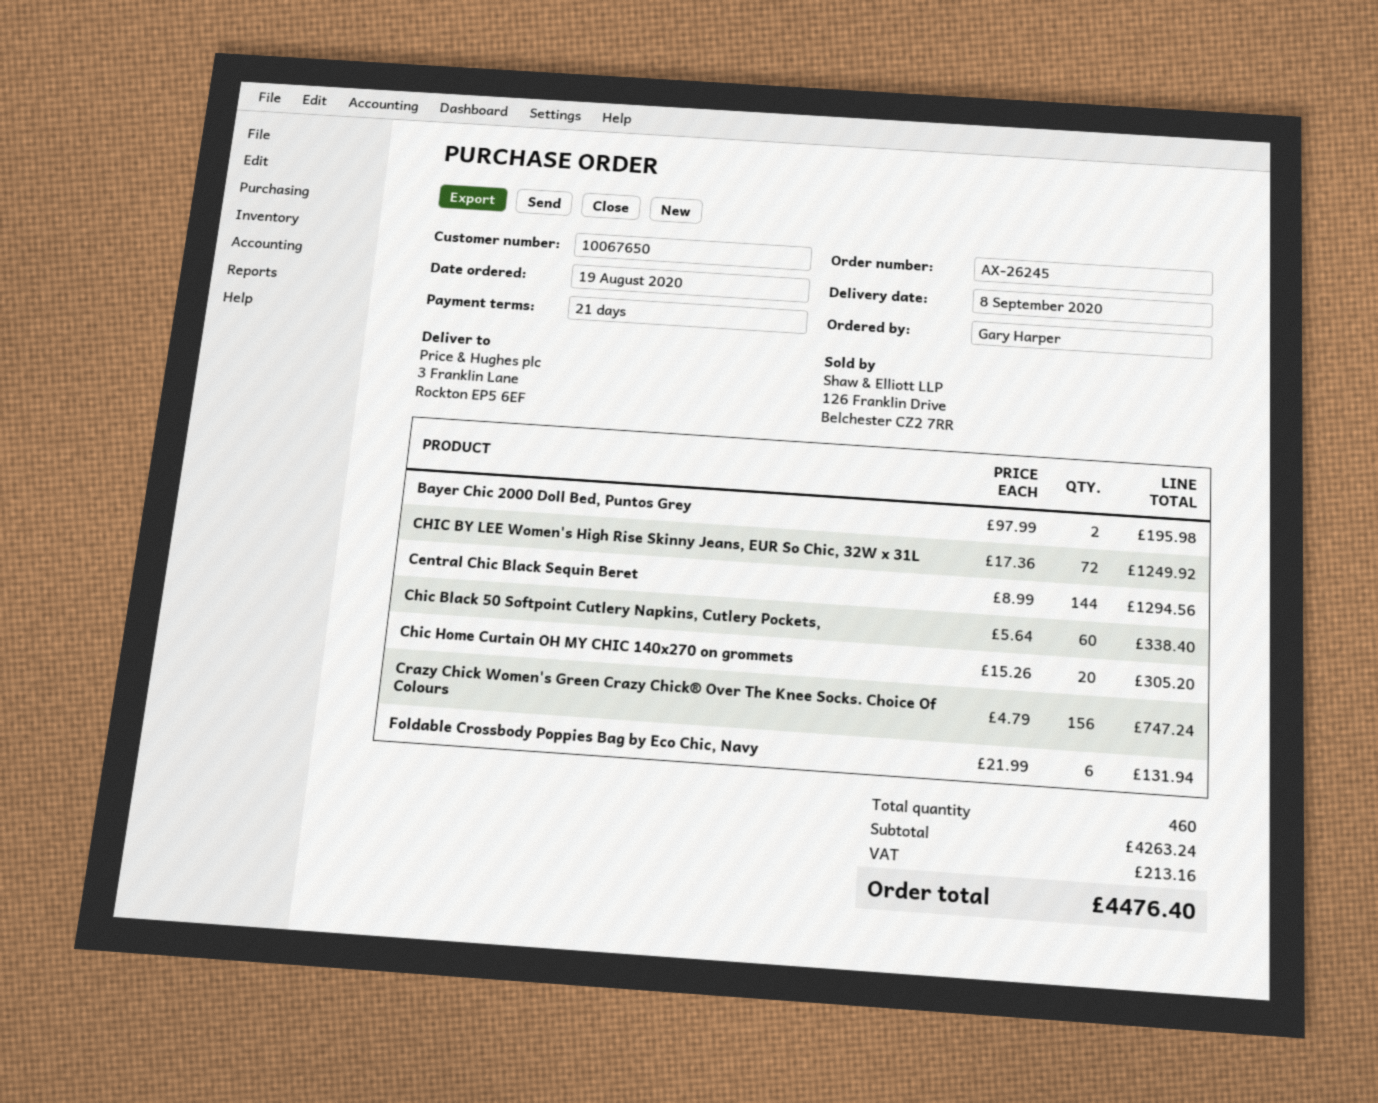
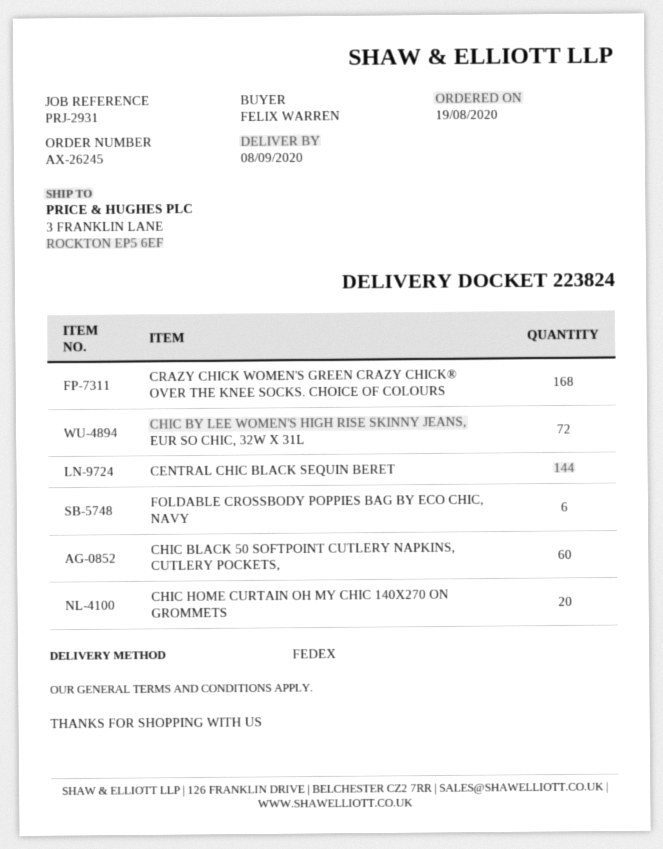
ordered by: Gary Harper -> FELIX WARREN
Bayer Chic 2000 Doll Bed, Puntos Grey: 2 -> none
Crazy Chick Women's Green Crazy Chick® Over The Knee Socks. Choice Of Colours: 156 -> 168

